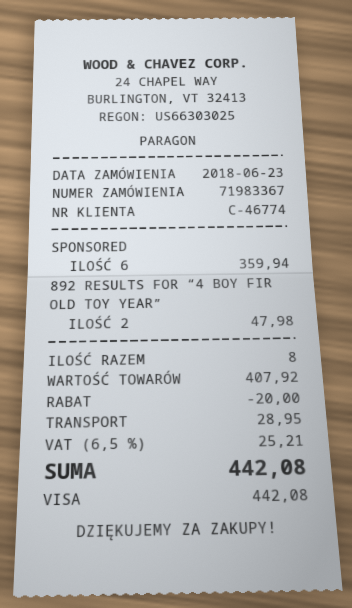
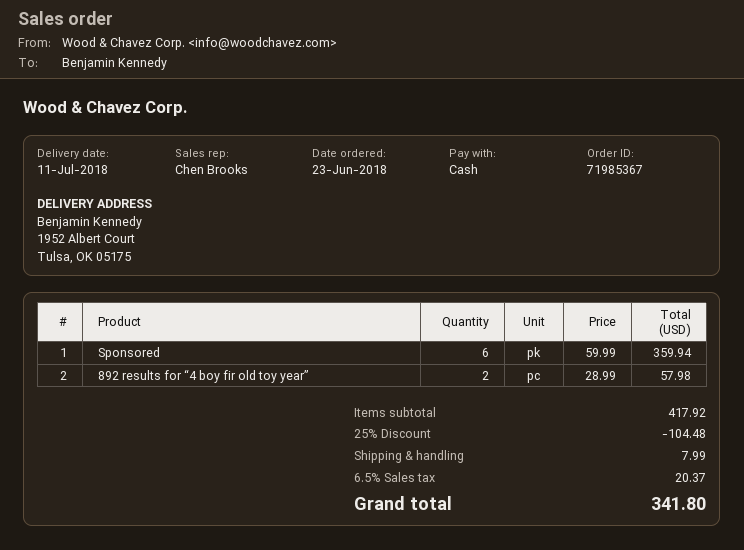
order number: 71983367 -> 71985367
payment method: Visa -> cash
892 RESULTS FOR “4 BOY FIR OLD TOY YEAR”: 2 for 47.98 -> 2 for 57.98
subtotal: 407.92 -> 417.92
discount: 20.00 -> 104.48
shipping: 28.95 -> 7.99
tax: 6.5% = 25.21 -> 6.5% = 20.37
total: 442.08 -> 341.80

